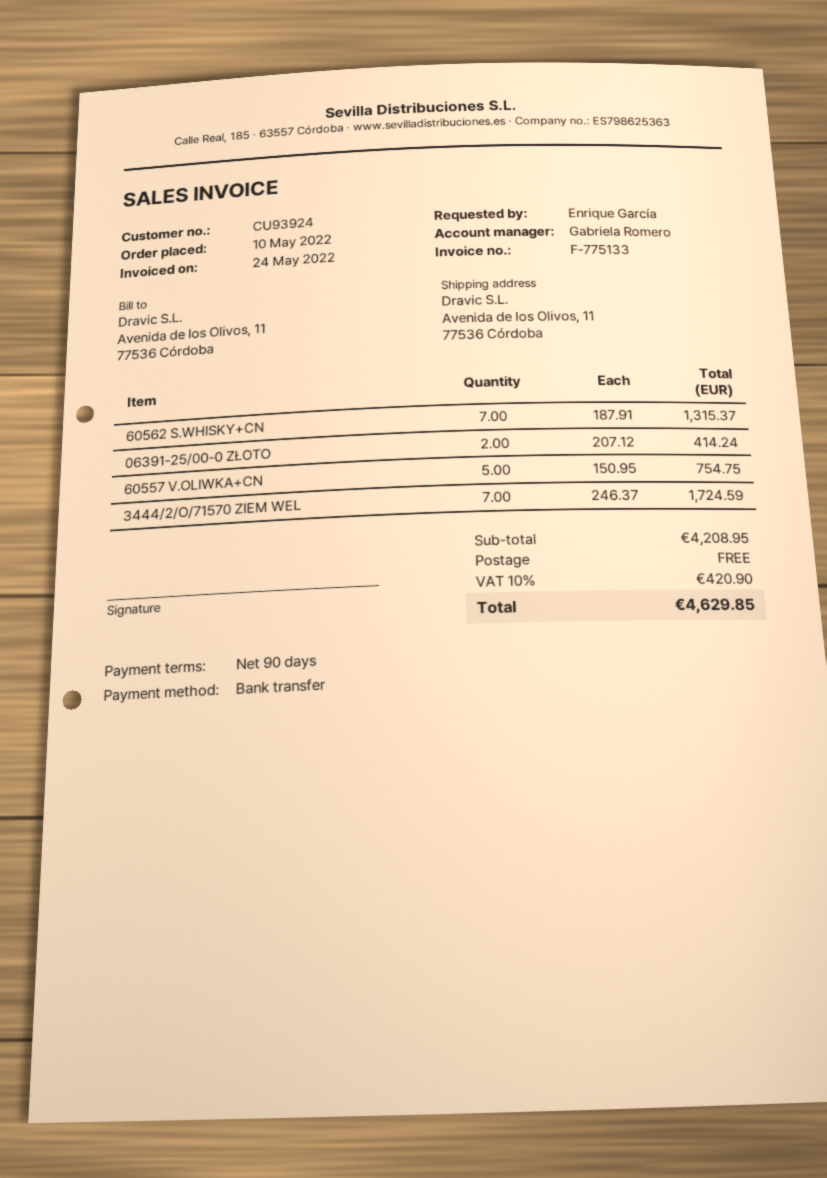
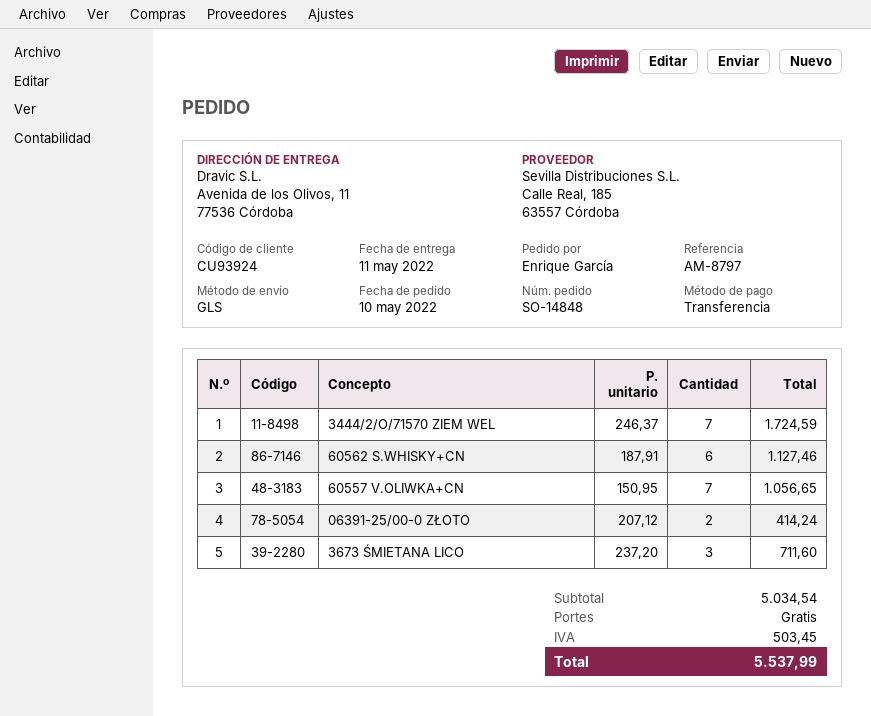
60562 S.WHISKY+CN: 7 x 187.91 = 1315.37 -> 6 x 187.91 = 1127.46
60557 V.OLIWKA+CN: 5 x 150.95 = 754.75 -> 7 x 150.95 = 1056.65
3673 ŚMIETANA LICO: none -> 3 x 237.20 = 711.60
subtotal: 4208.95 -> 5034.54
tax: 420.90 -> 503.45
total: 4629.85 -> 5537.99

